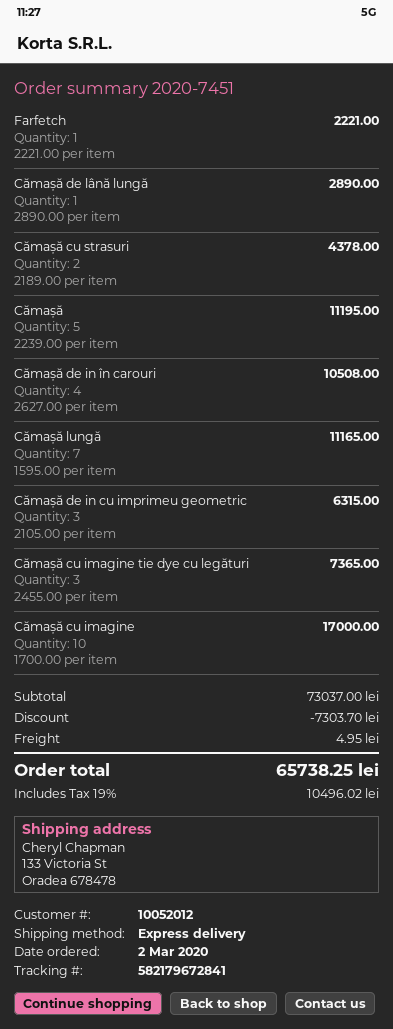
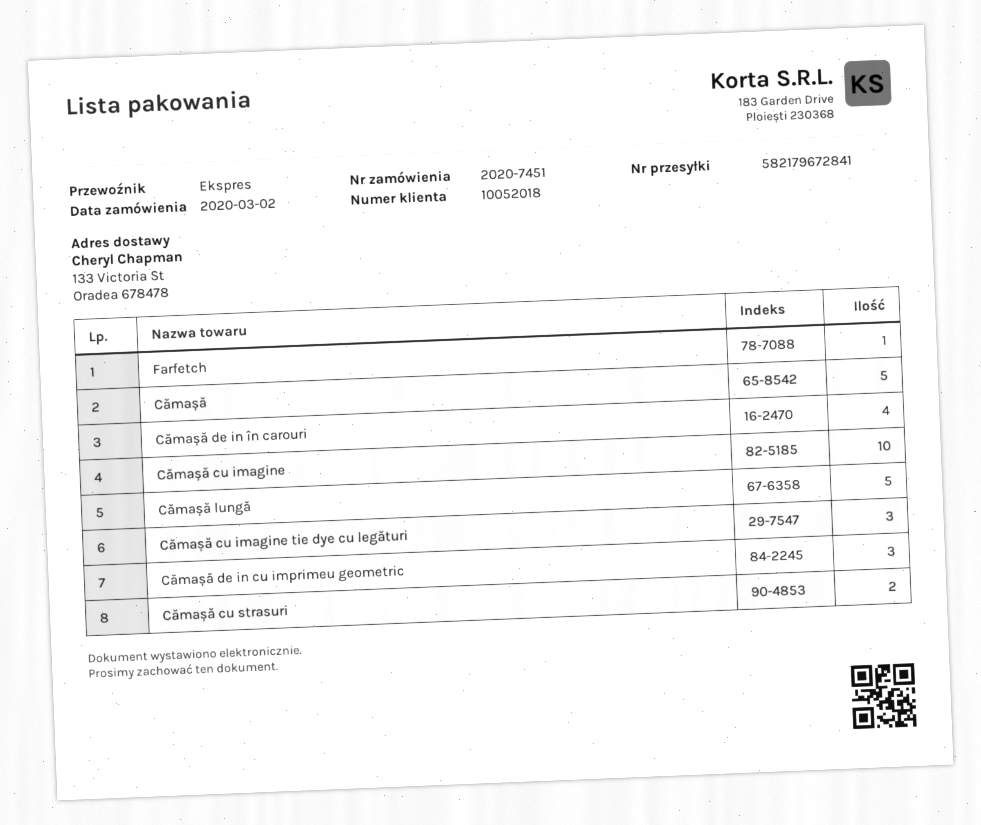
customer number: 10052012 -> 10052018
Cămașă de lână lungă: 1 -> none
Cămașă lungă: 7 -> 5

